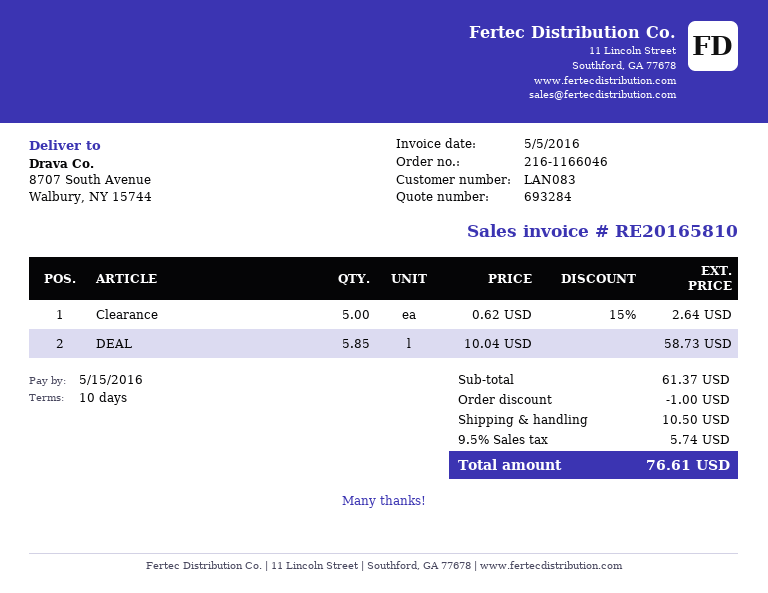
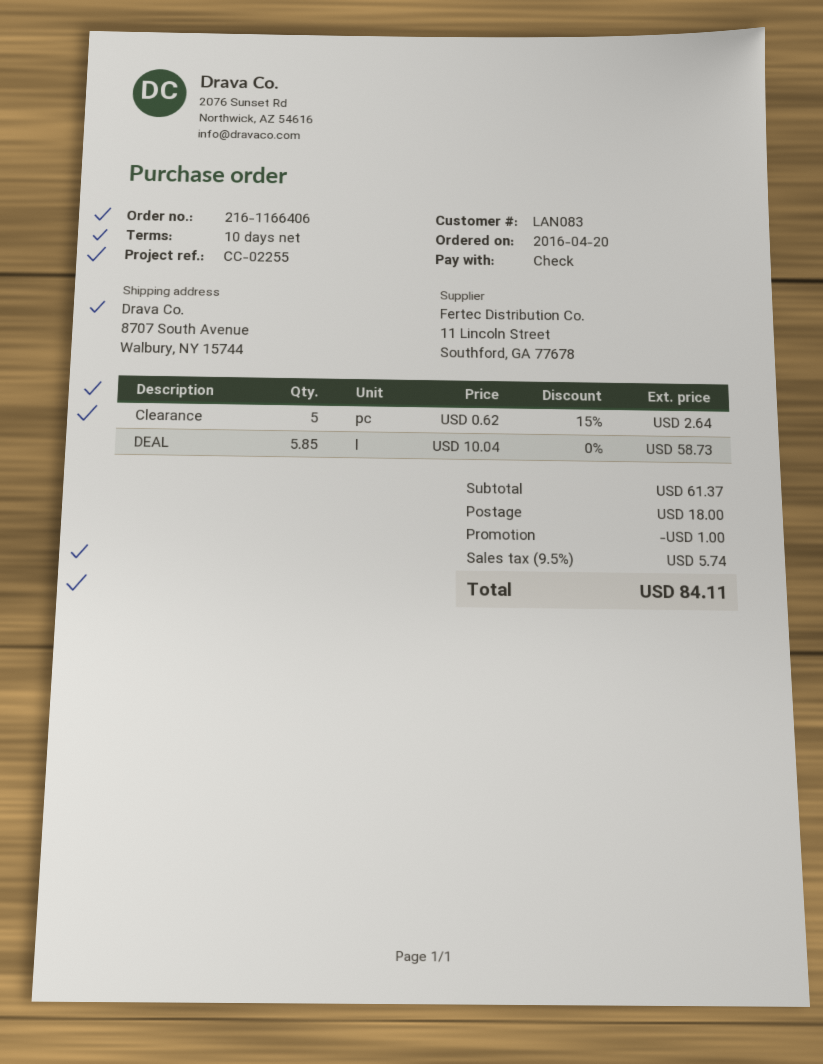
order number: 216-1166046 -> 216-1166406
shipping: 10.50 -> 18.00
total: 76.61 -> 84.11

